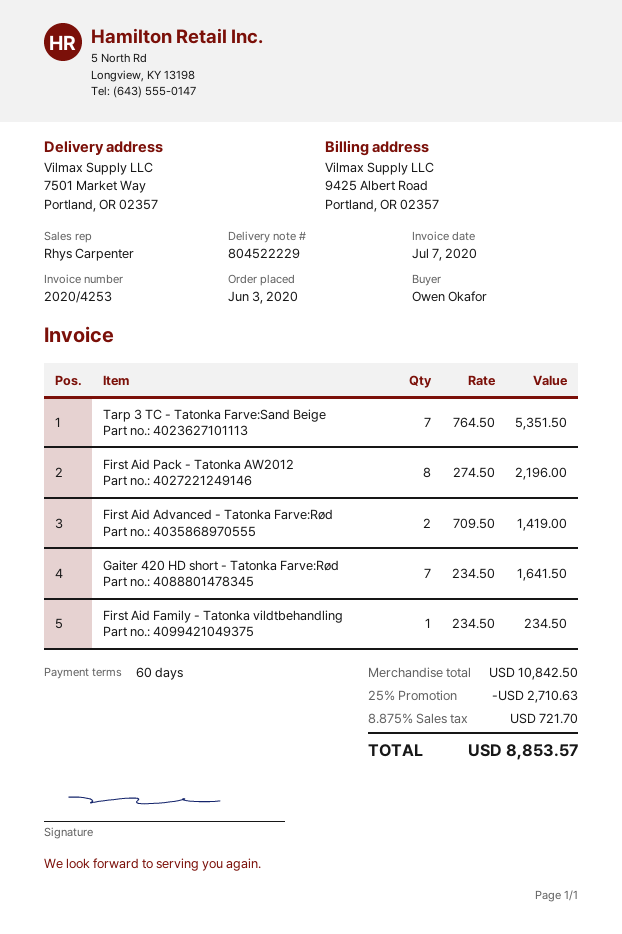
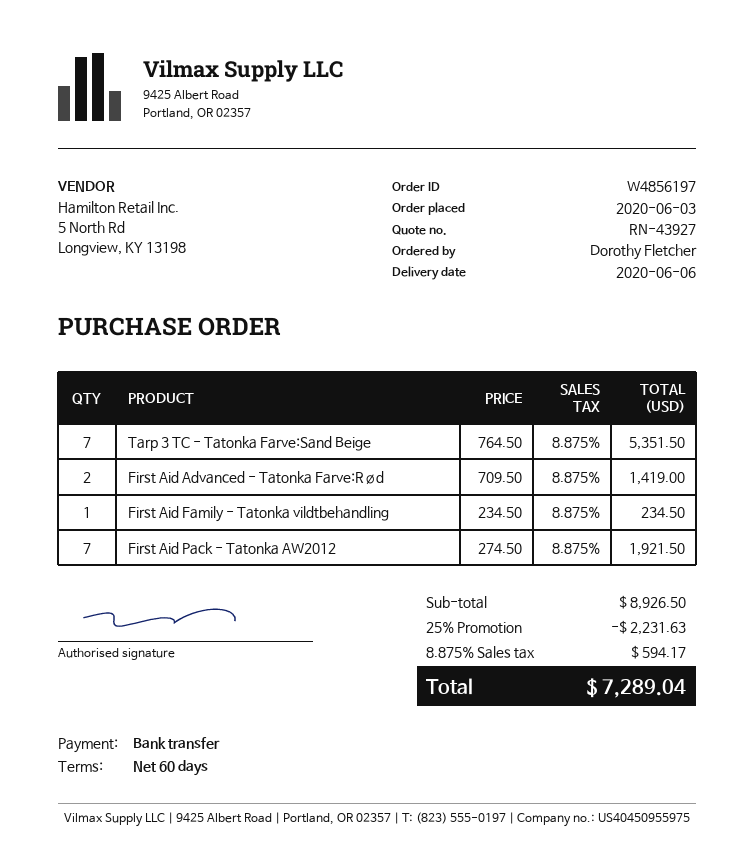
ordered by: Owen Okafor -> Dorothy Fletcher
First Aid Pack - Tatonka AW2012: 8 x 274.50 = 2196.00 -> 7 x 274.50 = 1921.50
Gaiter 420 HD short - Tatonka Farve:Rød: 7 x 234.50 = 1641.50 -> none
subtotal: 10842.50 -> 8926.50
discount: 25% = 2710.63 -> 25% = 2231.63
tax: 8.875% = 721.70 -> 8.875% = 594.17
total: 8853.57 -> 7289.04

